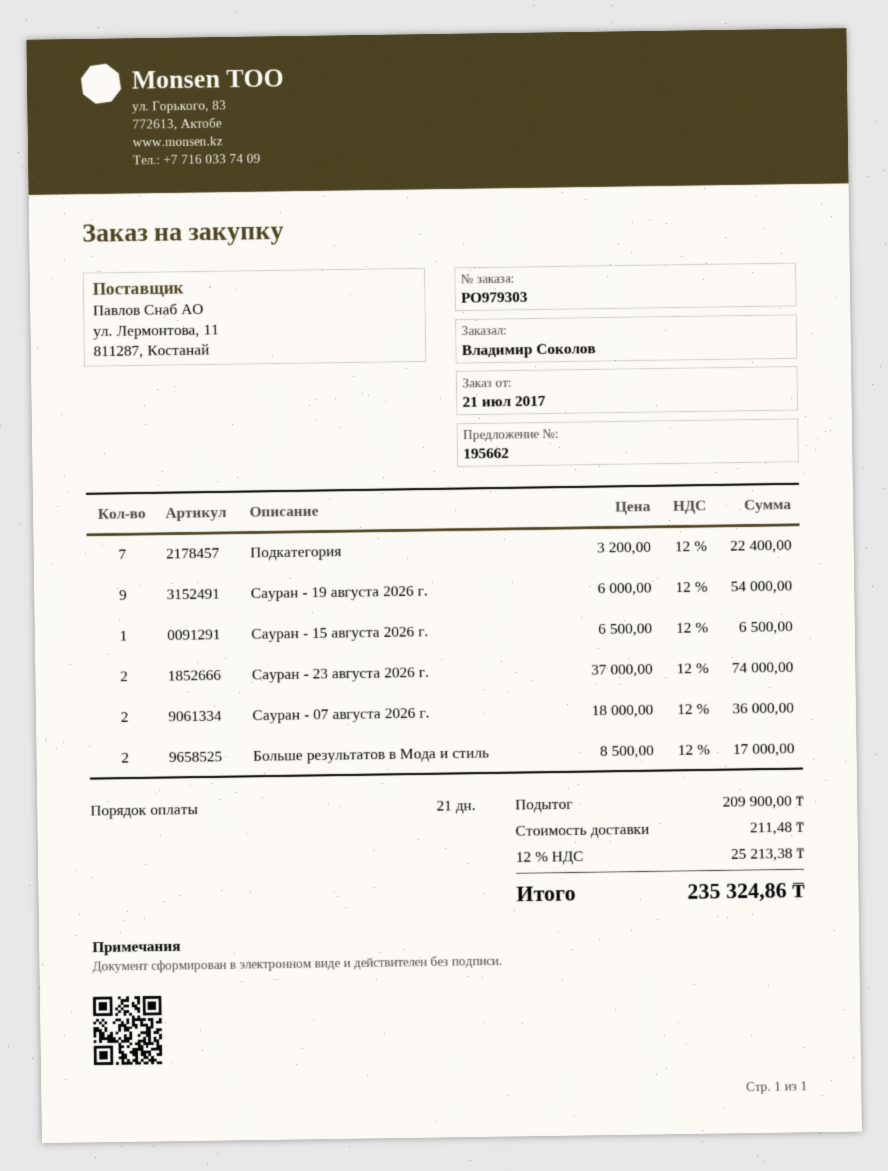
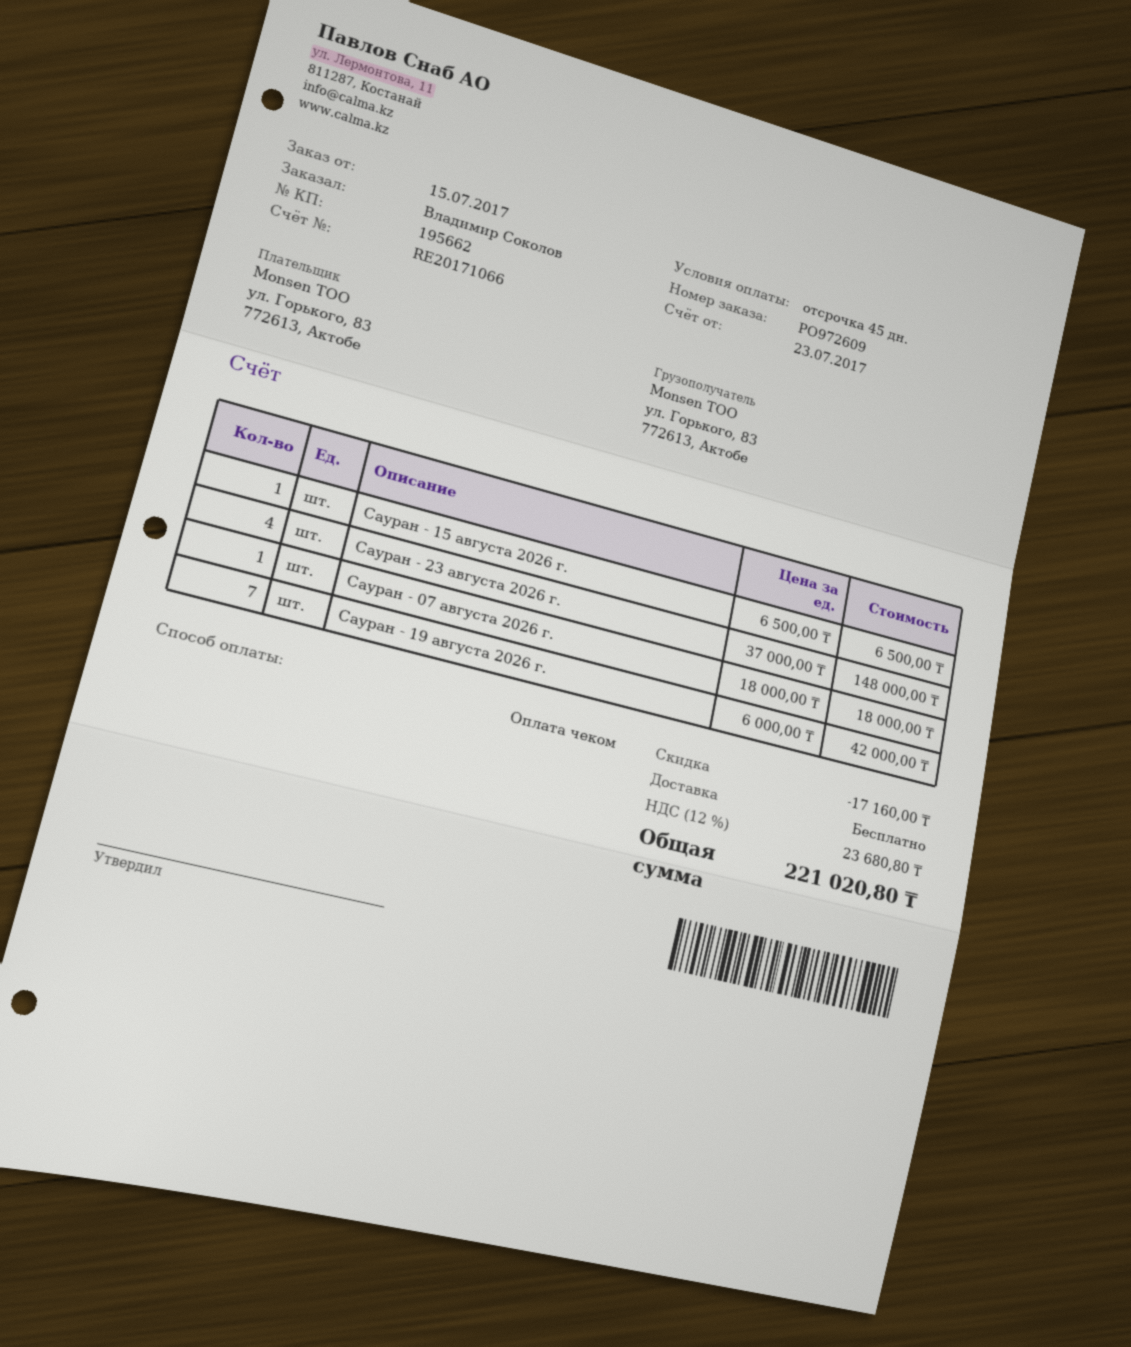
order number: PO979303 -> PO972609
order date: 2017-07-21 -> 2017-07-15
payment terms: 21 days -> 45 days
Подкатегория: 7 x 3200.00 = 22400.00 -> none
Сауран - 19 августа 2026 г.: 9 x 6000.00 = 54000.00 -> 7 x 6000.00 = 42000.00
Сауран - 23 августа 2026 г.: 2 x 37000.00 = 74000.00 -> 4 x 37000.00 = 148000.00
Сауран - 07 августа 2026 г.: 2 x 18000.00 = 36000.00 -> 1 x 18000.00 = 18000.00
Больше результатов в Мода и стиль: 2 x 8500.00 = 17000.00 -> none
discount: none -> 17160.00
shipping: 211.48 -> 0.00
tax: 12% = 25213.38 -> 12% = 23680.80
total: 235324.86 -> 221020.80

